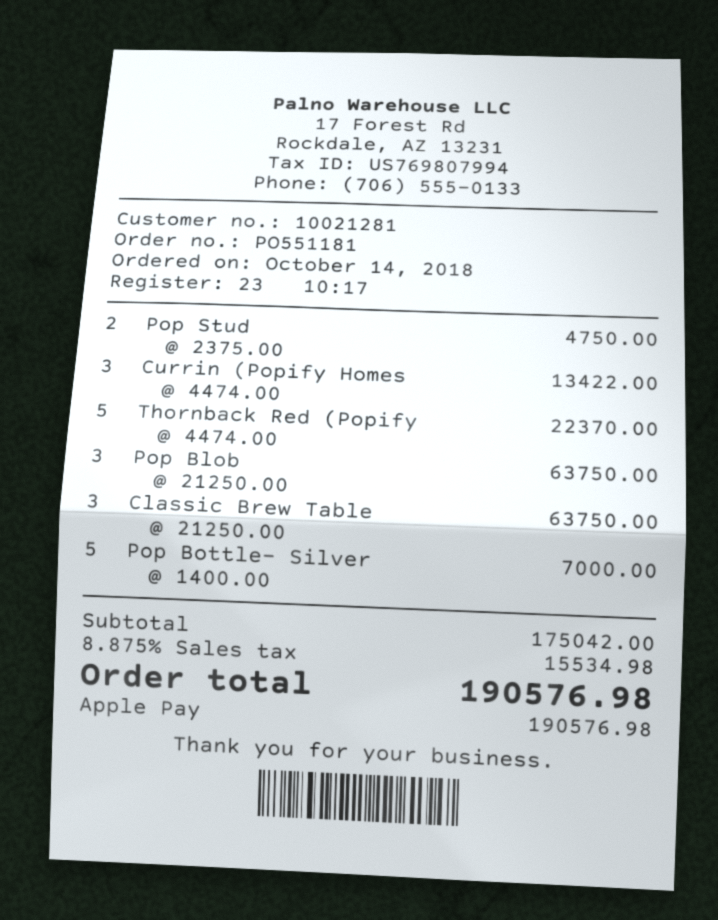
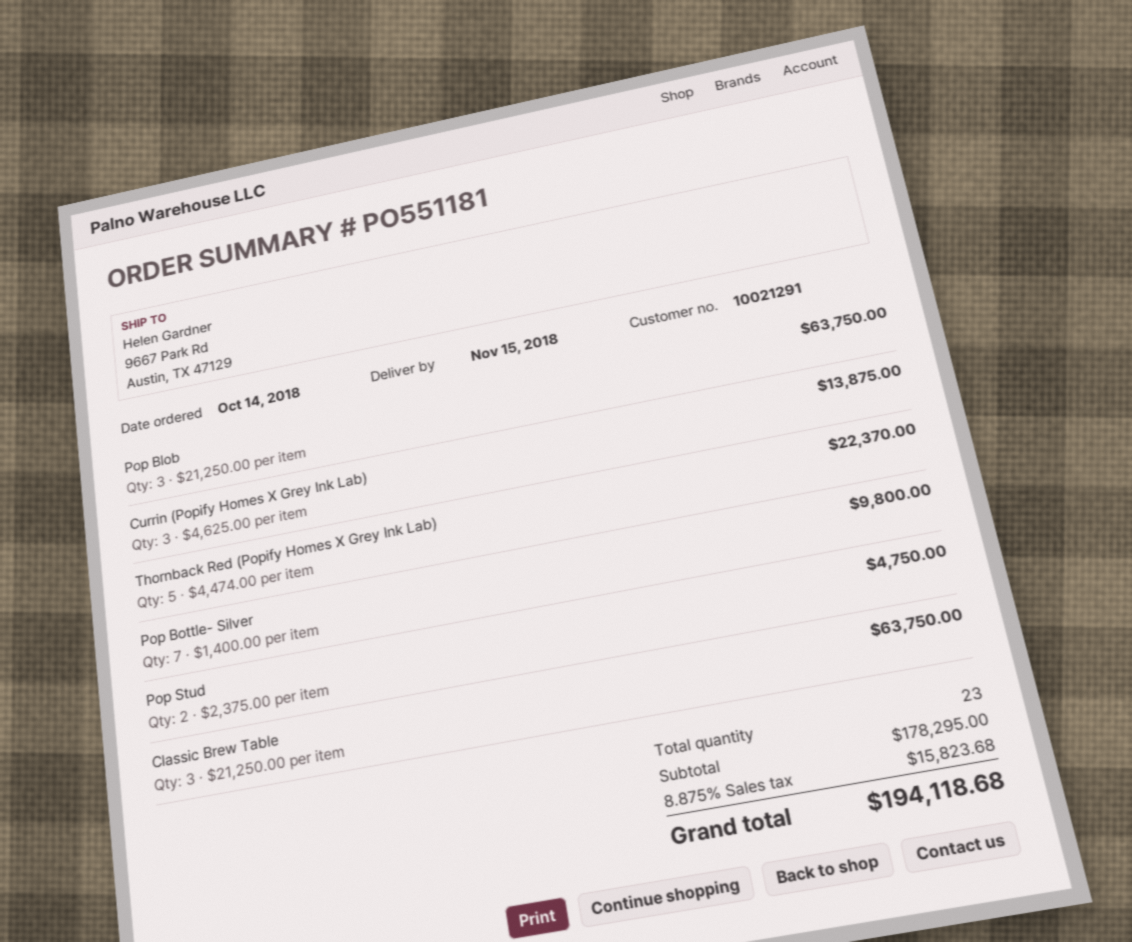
customer number: 10021281 -> 10021291
Currin (Popify Homes: 3 x 4474.00 = 13422.00 -> 3 x 4625.00 = 13875.00
Pop Bottle- Silver: 5 x 1400.00 = 7000.00 -> 7 x 1400.00 = 9800.00
subtotal: 175042.00 -> 178295.00
tax: 8.875% = 15534.98 -> 8.875% = 15823.68
total: 190576.98 -> 194118.68

